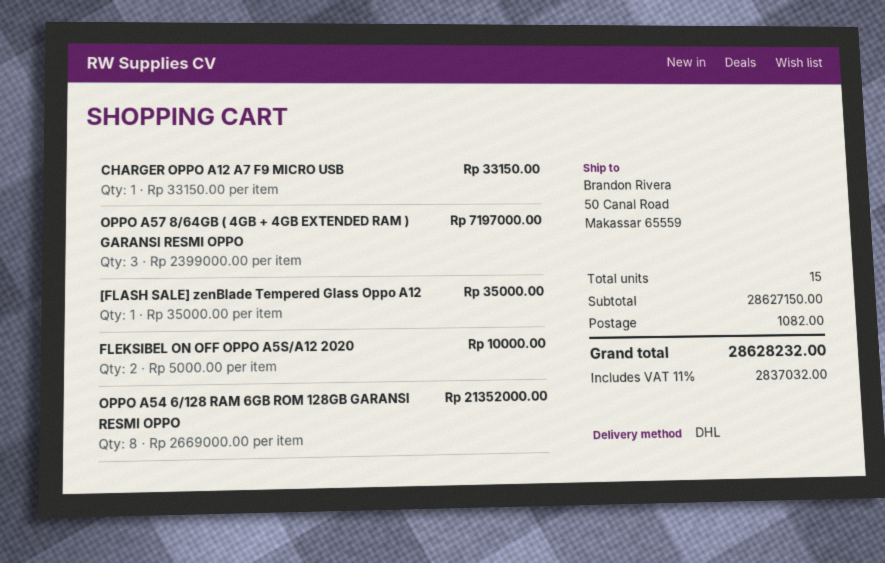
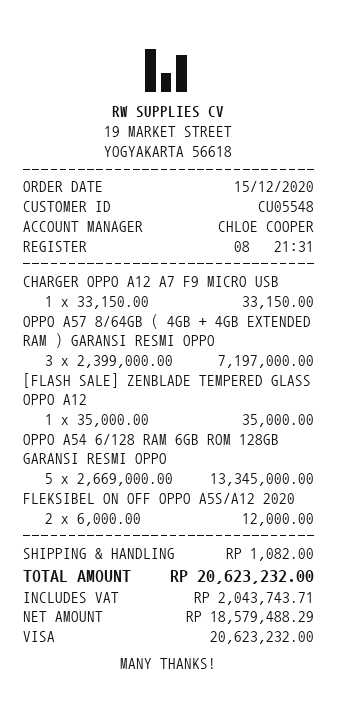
FLEKSIBEL ON OFF OPPO A5S/A12 2020: 2 x 5000.00 = 10000.00 -> 2 x 6000.00 = 12000.00
OPPO A54 6/128 RAM 6GB ROM 128GB GARANSI RESMI OPPO: 8 x 2669000.00 = 21352000.00 -> 5 x 2669000.00 = 13345000.00
tax: 2837032.00 -> 2043743.71
total: 28628232.00 -> 20623232.00

